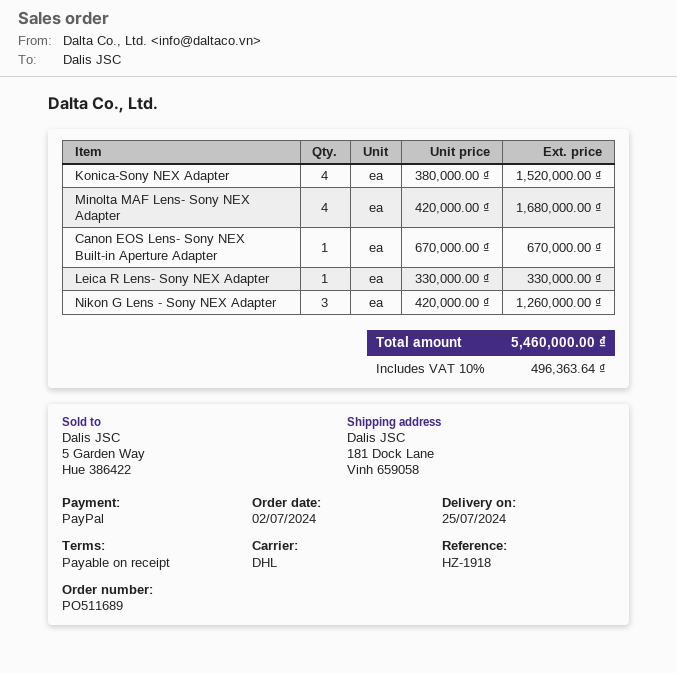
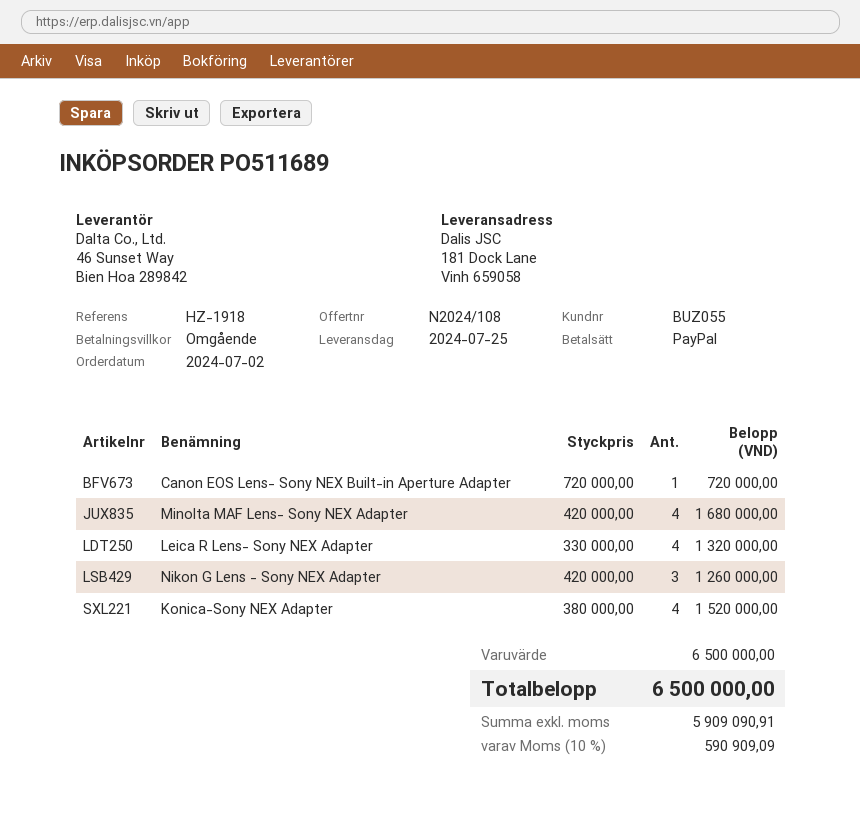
Canon EOS Lens- Sony NEX Built-in Aperture Adapter: 1 x 670000.00 = 670000.00 -> 1 x 720000.00 = 720000.00
Leica R Lens- Sony NEX Adapter: 1 x 330000.00 = 330000.00 -> 4 x 330000.00 = 1320000.00
tax: 10% = 496363.64 -> 10% = 590909.09
total: 5460000.00 -> 6500000.00

